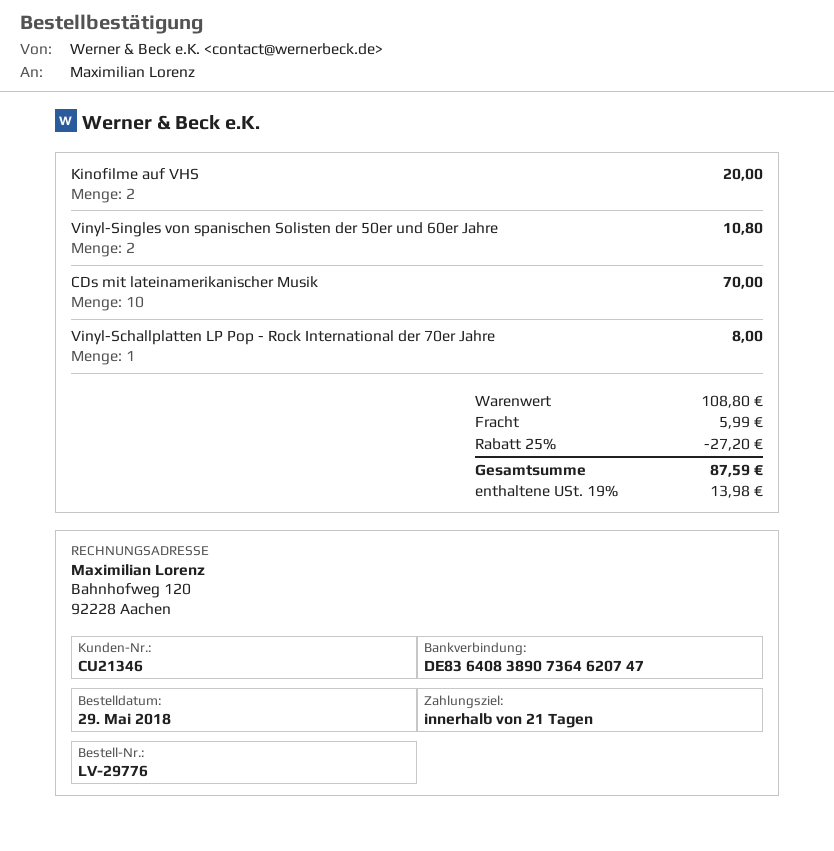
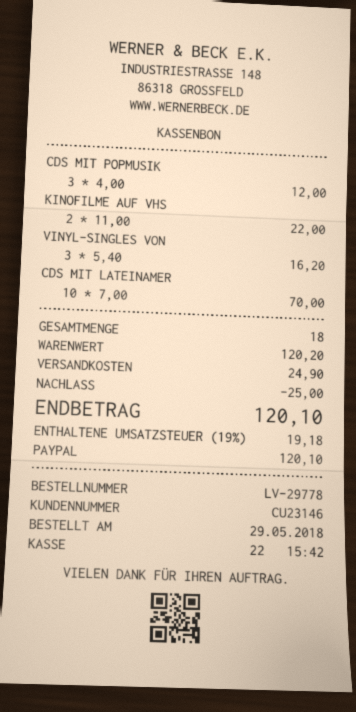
order number: LV-29776 -> LV-29778
customer number: CU21346 -> CU23146
Kinofilme auf VHS: 2 for 20.00 -> 2 for 22.00
Vinyl-Singles von spanischen Solisten der 50er und 60er Jahre: 2 for 10.80 -> 3 for 16.20
Vinyl-Schallplatten LP Pop - Rock International der 70er Jahre: 1 for 8.00 -> none
CDS MIT POPMUSIK: none -> 3 for 12.00
subtotal: 108.80 -> 120.20
discount: 27.20 -> 25.00
shipping: 5.99 -> 24.90
tax: 19% = 13.98 -> 19% = 19.18
total: 87.59 -> 120.10

